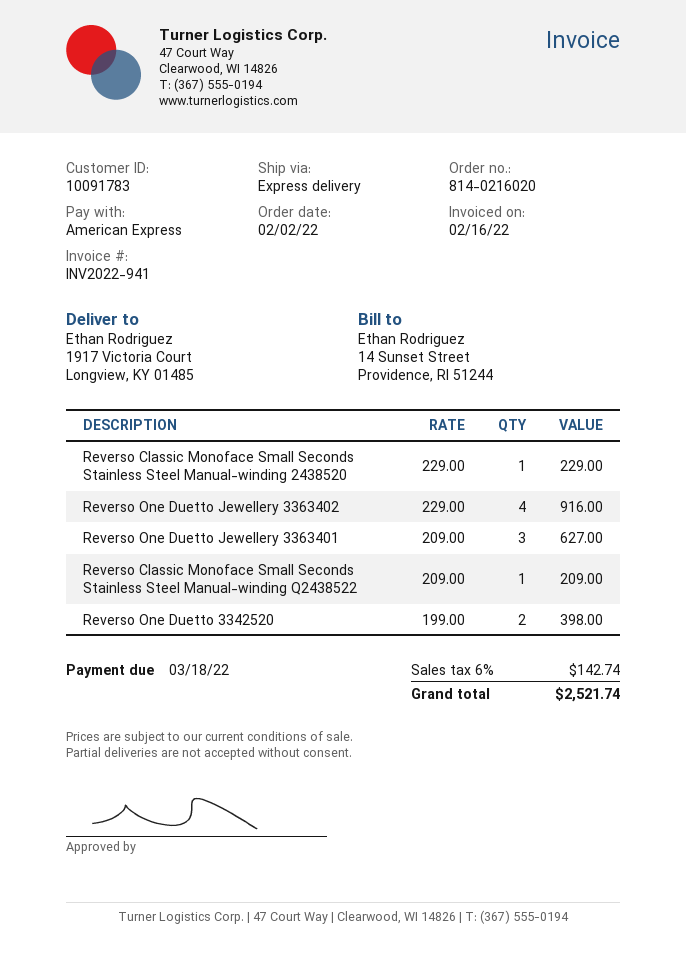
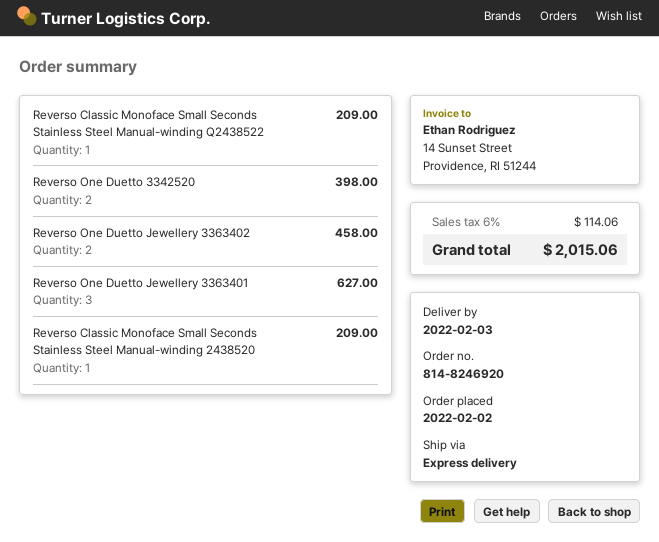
order number: 814-0216020 -> 814-8246920
Reverso Classic Monoface Small Seconds Stainless Steel Manual-winding 2438520: 1 for 229.00 -> 1 for 209.00
Reverso One Duetto Jewellery 3363402: 4 for 916.00 -> 2 for 458.00
tax: 6% = 142.74 -> 6% = 114.06
total: 2521.74 -> 2015.06

